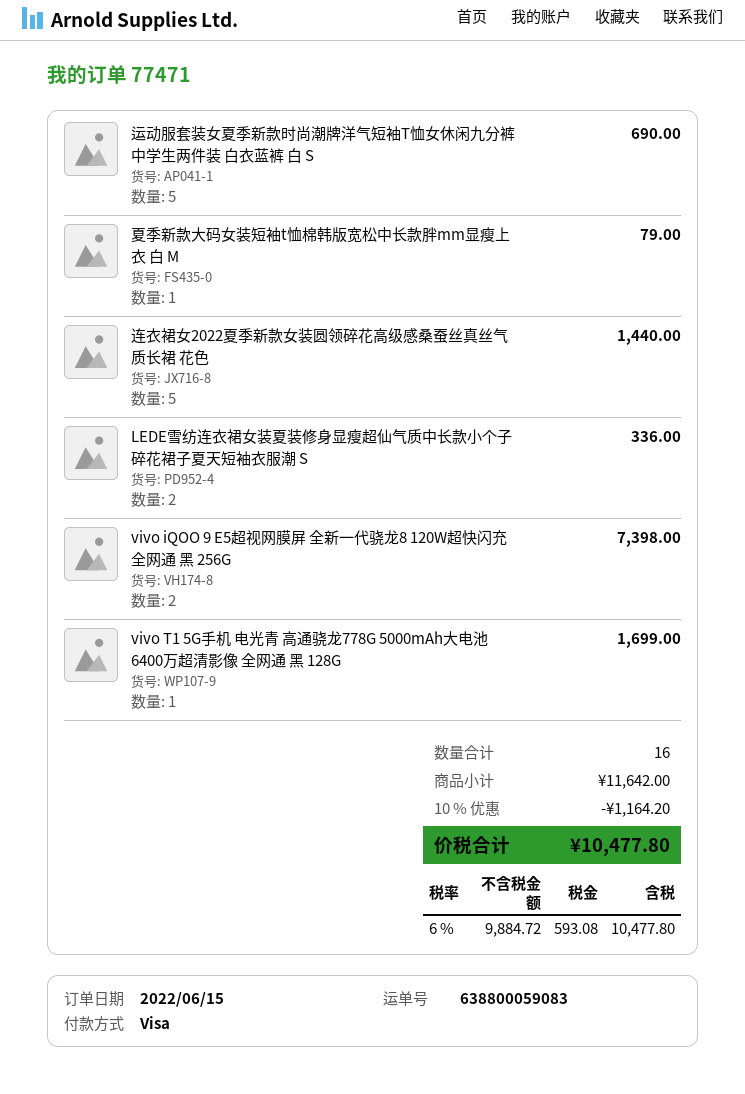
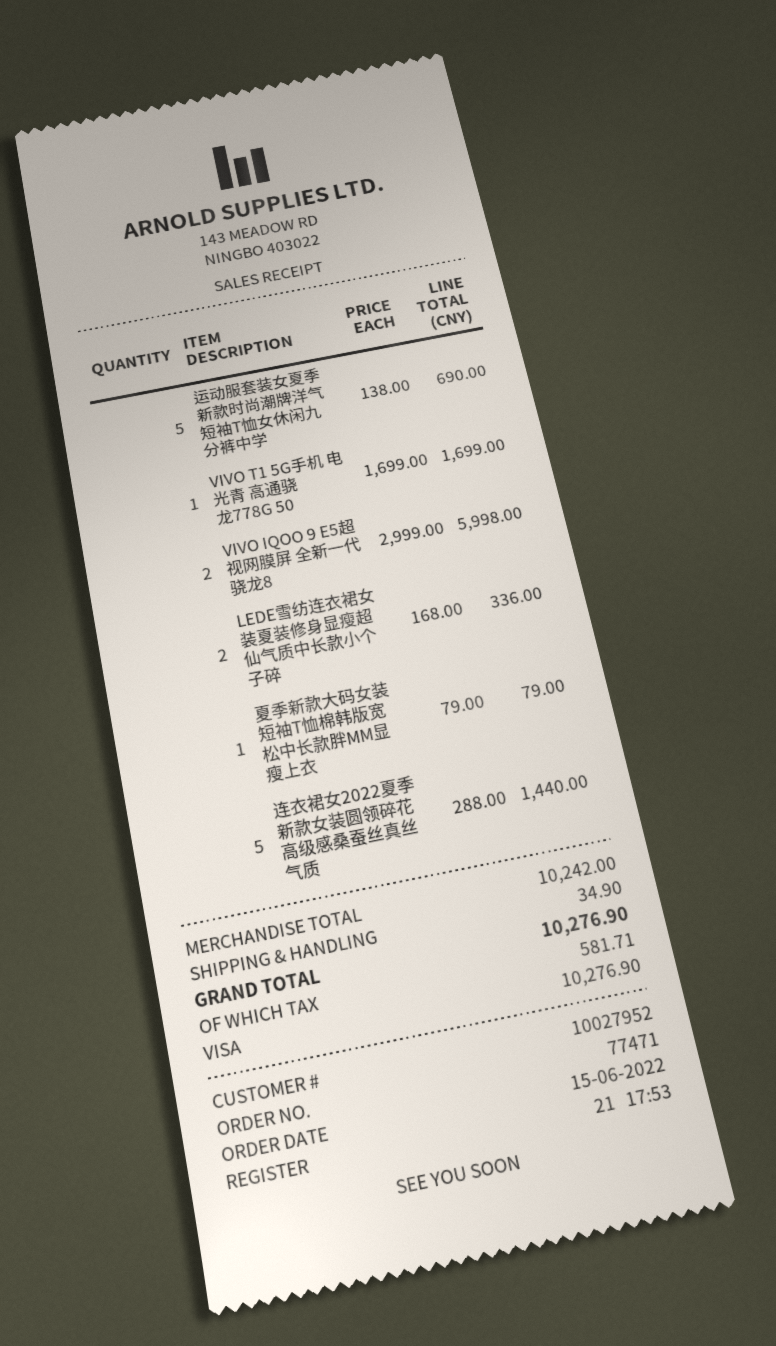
vivo iQOO 9 E5超视网膜屏 全新一代骁龙8 120W超快闪充 全网通 黑 256G: 2 for 7398.00 -> 2 for 5998.00
subtotal: 11642.00 -> 10242.00
discount: 10% = 1164.20 -> none
shipping: none -> 34.90
tax: 593.08 -> 581.71
total: 10477.80 -> 10276.90

